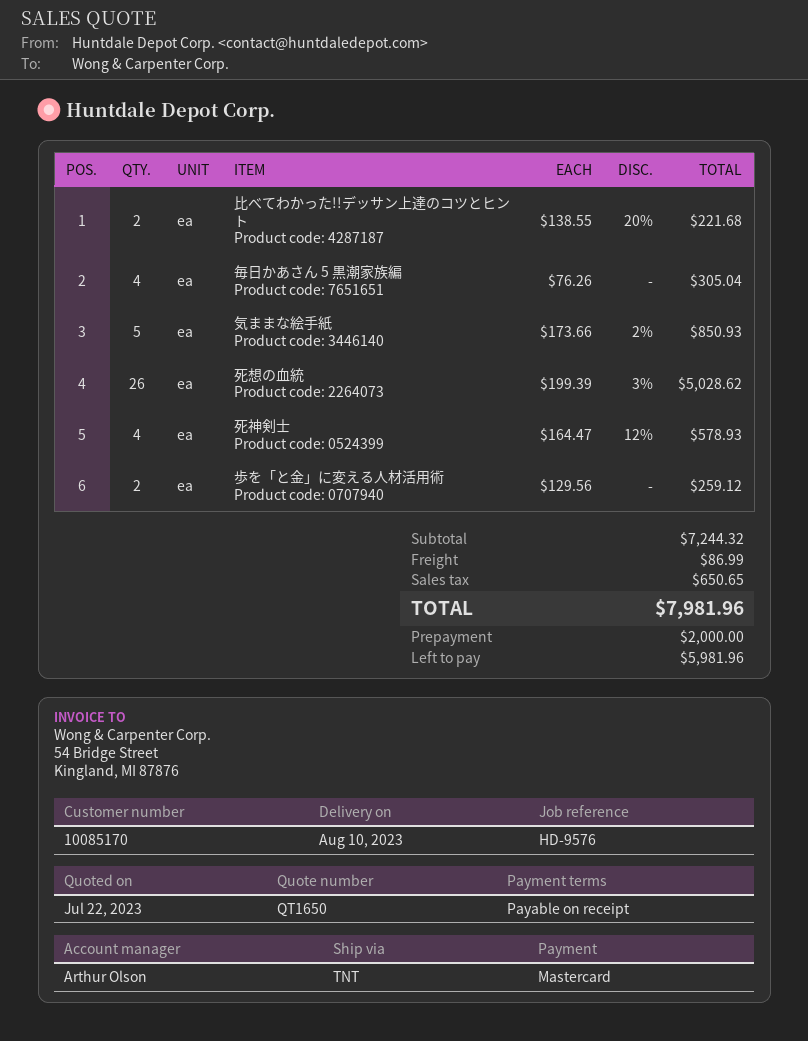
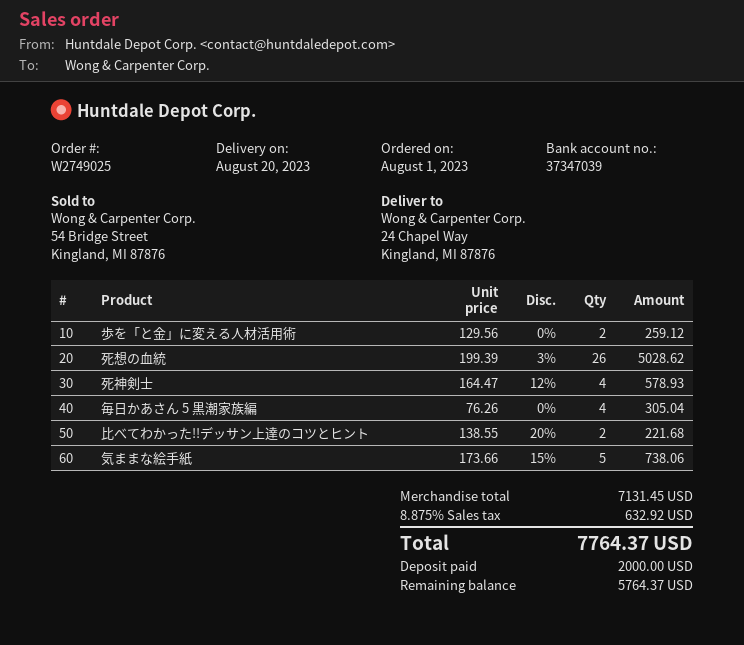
delivery date: 2023-08-10 -> 2023-08-20
気ままな絵手紙: 5 x 173.66 - 2% = 850.93 -> 5 x 173.66 - 15% = 738.06
subtotal: 7244.32 -> 7131.45
shipping: 86.99 -> none
tax: 650.65 -> 632.92
total: 7981.96 -> 7764.37
balance: 5981.96 -> 5764.37

